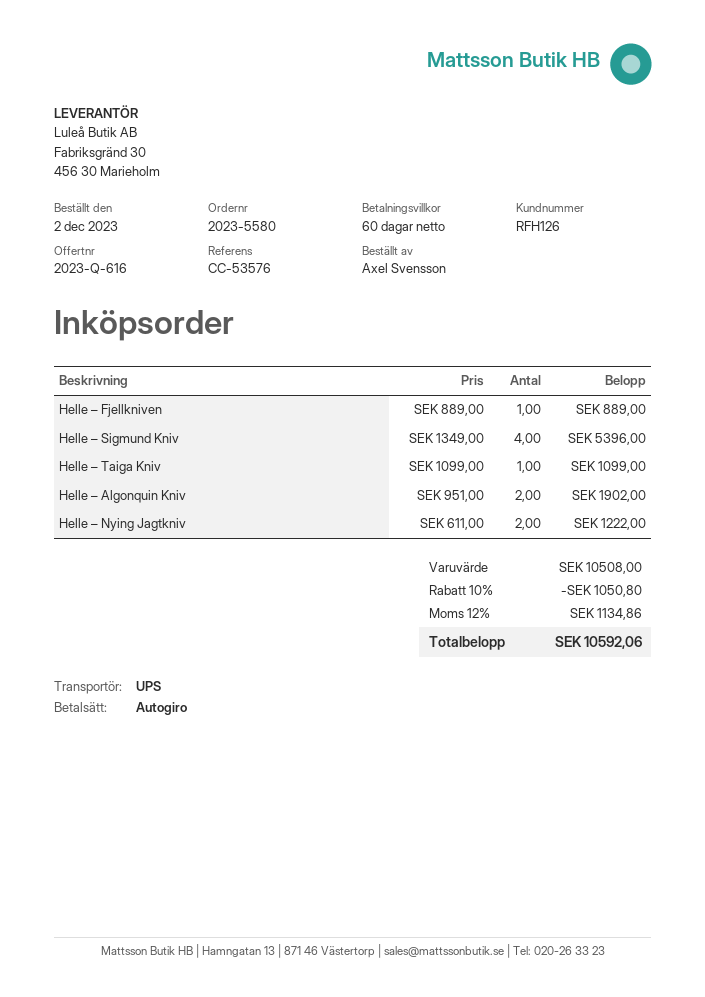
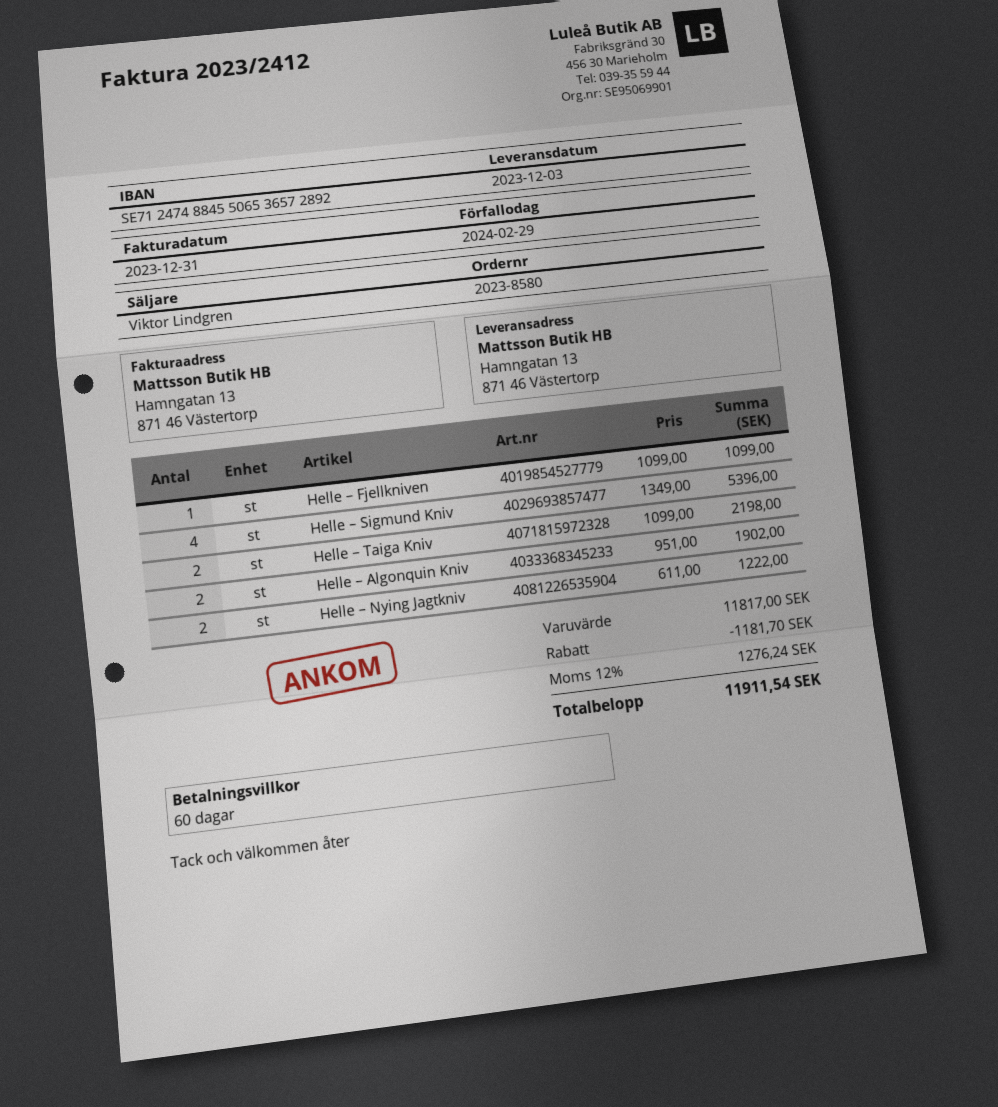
order number: 2023-5580 -> 2023-8580
Helle – Fjellkniven: 1 x 889.00 = 889.00 -> 1 x 1099.00 = 1099.00
Helle – Taiga Kniv: 1 x 1099.00 = 1099.00 -> 2 x 1099.00 = 2198.00
subtotal: 10508.00 -> 11817.00
discount: 1050.80 -> 1181.70
tax: 12% = 1134.86 -> 12% = 1276.24
total: 10592.06 -> 11911.54

